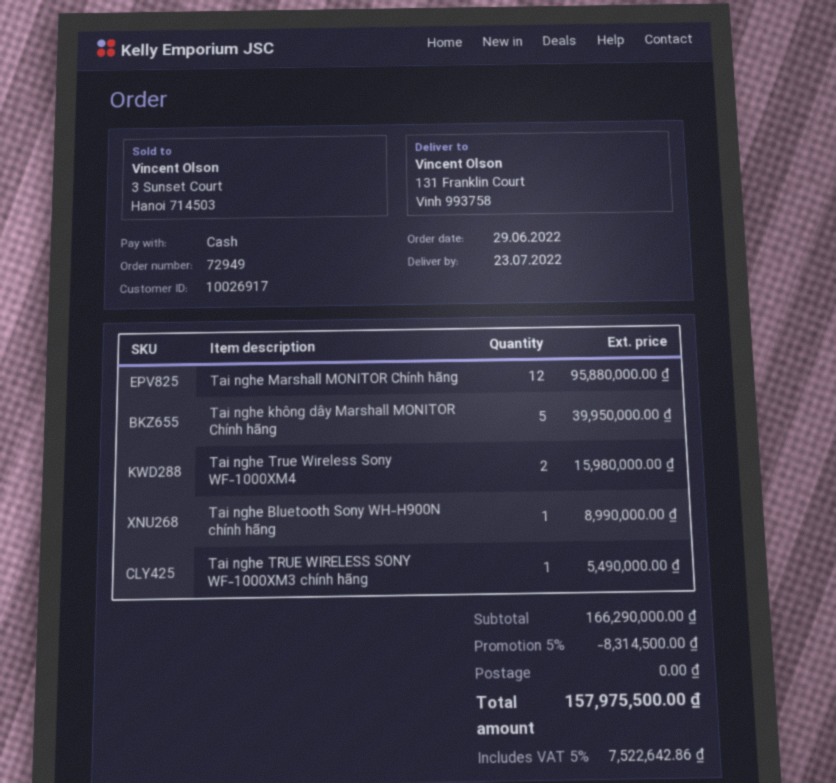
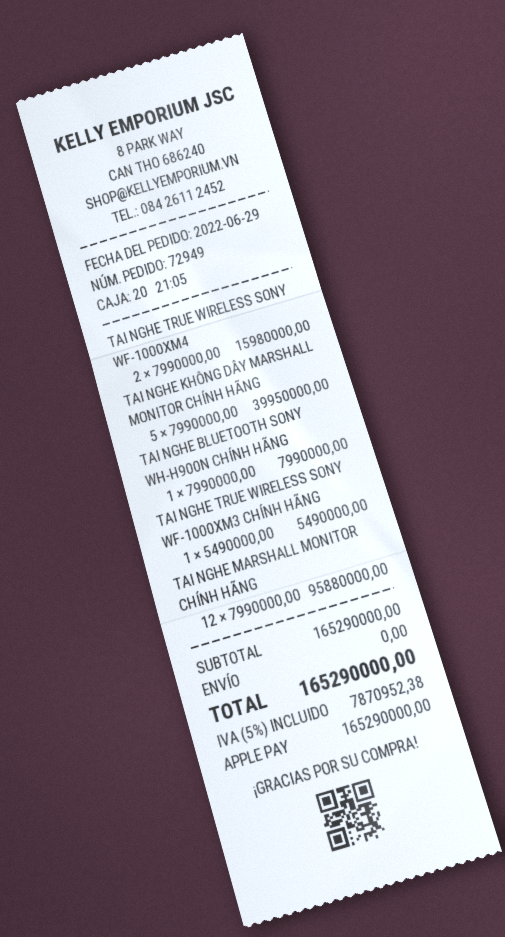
payment method: cash -> Apple Pay
Tai nghe Bluetooth Sony WH-H900N chính hãng: 1 for 8990000.00 -> 1 for 7990000.00
subtotal: 166290000.00 -> 165290000.00
discount: 5% = 8314500.00 -> none
tax: 5% = 7522642.86 -> 5% = 7870952.38
total: 157975500.00 -> 165290000.00

